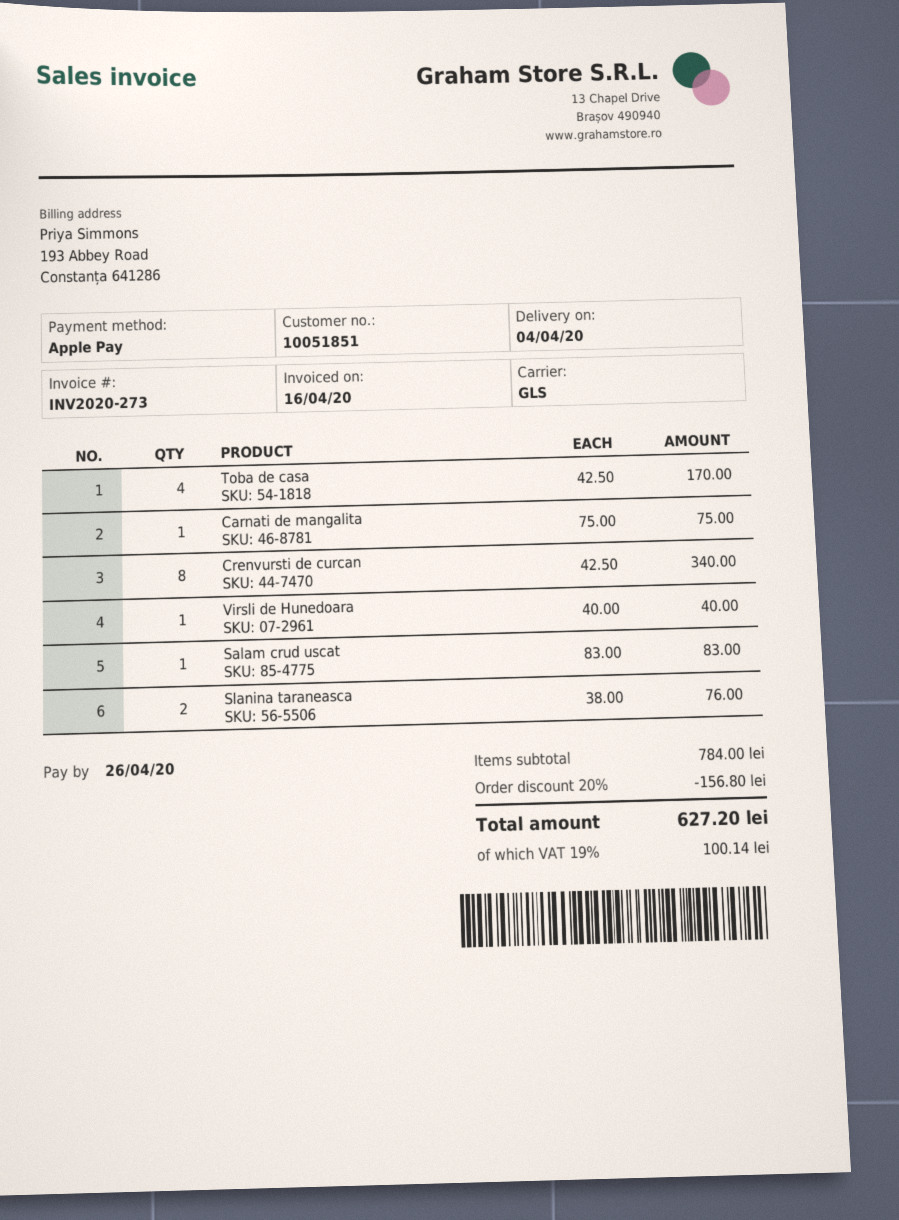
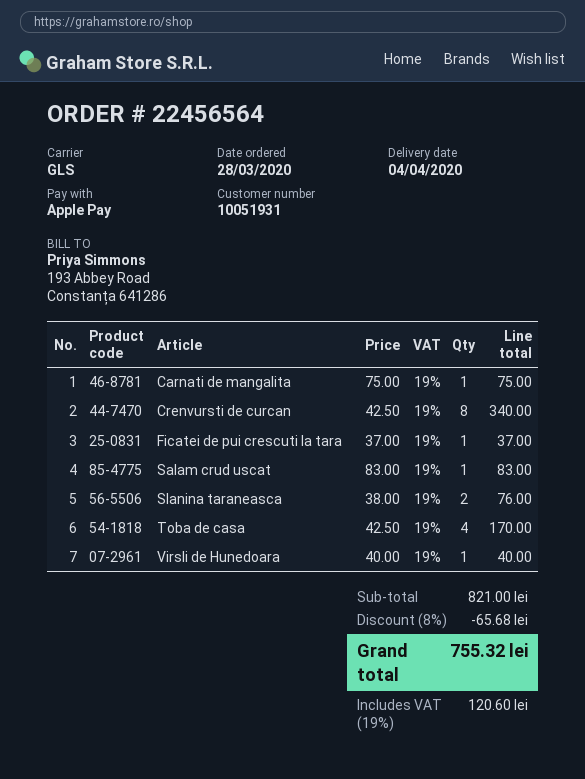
customer number: 10051851 -> 10051931
Ficatei de pui crescuti la tara: none -> 1 x 37.00 = 37.00
subtotal: 784.00 -> 821.00
discount: 20% = 156.80 -> 8% = 65.68
tax: 19% = 100.14 -> 19% = 120.60
total: 627.20 -> 755.32

